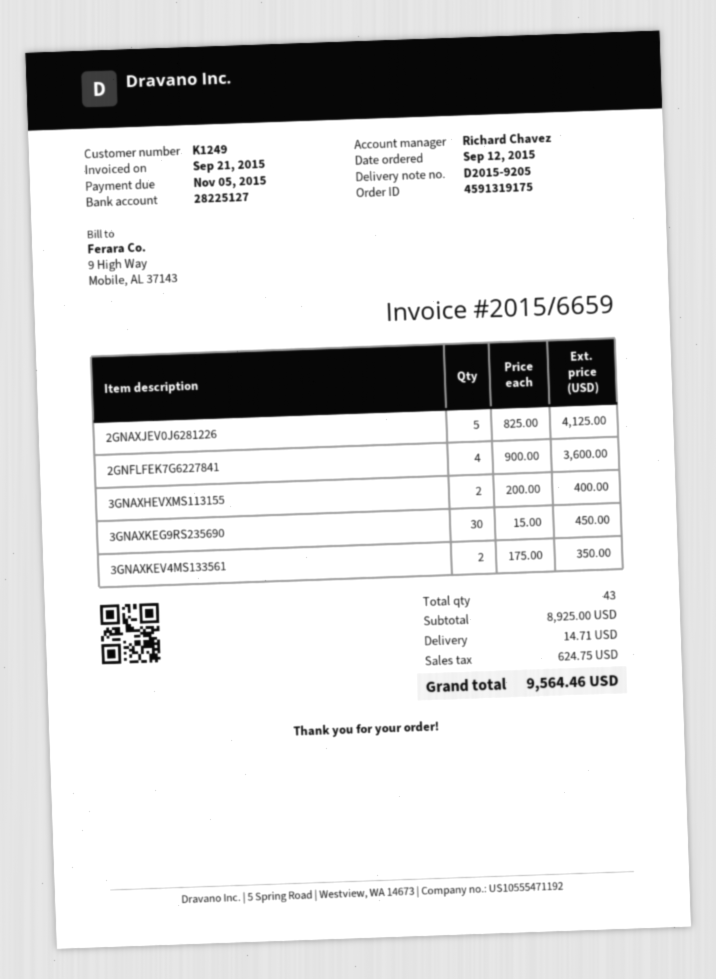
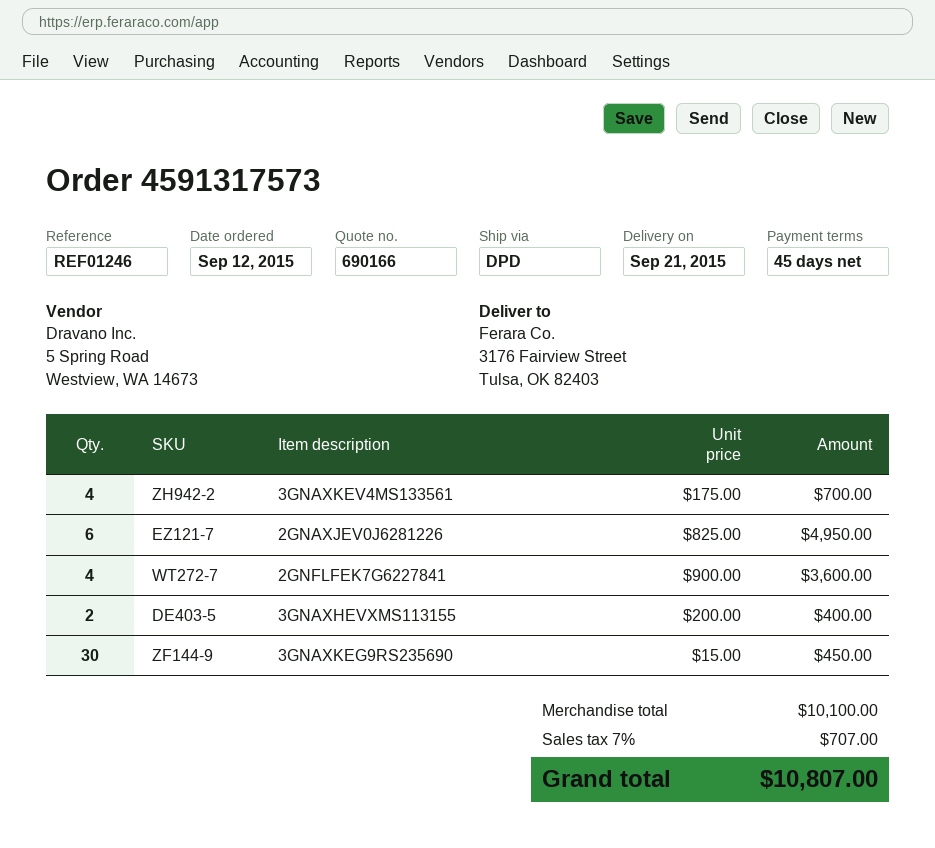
order number: 4591319175 -> 4591317573
2GNAXJEV0J6281226: 5 x 825.00 = 4125.00 -> 6 x 825.00 = 4950.00
3GNAXKEV4MS133561: 2 x 175.00 = 350.00 -> 4 x 175.00 = 700.00
subtotal: 8925.00 -> 10100.00
shipping: 14.71 -> none
tax: 624.75 -> 707.00
total: 9564.46 -> 10807.00

